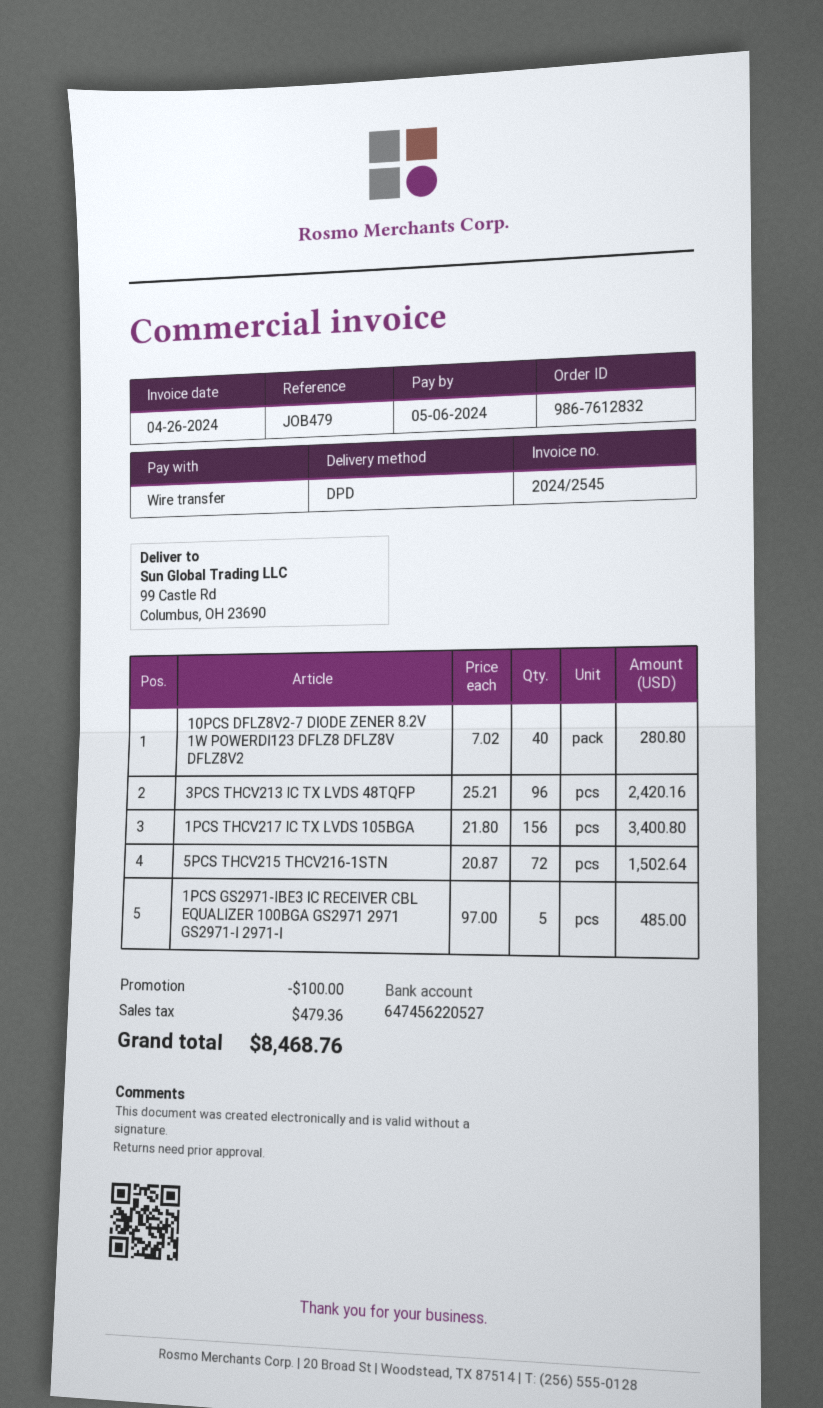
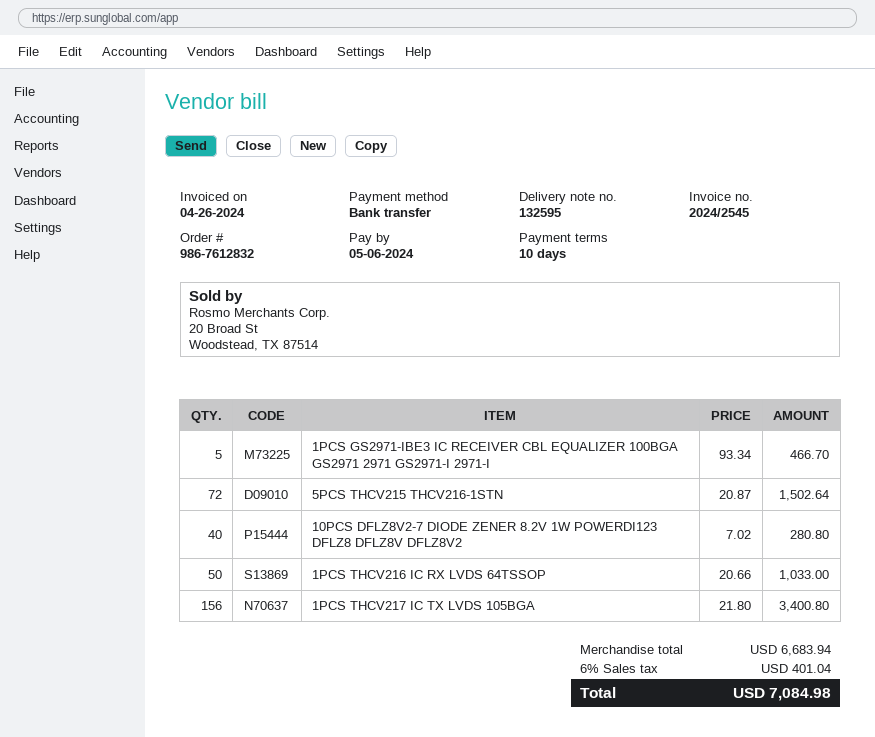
3PCS THCV213 IC TX LVDS 48TQFP: 96 x 25.21 = 2420.16 -> none
1PCS GS2971-IBE3 IC RECEIVER CBL EQUALIZER 100BGA GS2971 2971 GS2971-I 2971-I: 5 x 97.00 = 485.00 -> 5 x 93.34 = 466.70
1PCS THCV216 IC RX LVDS 64TSSOP: none -> 50 x 20.66 = 1033.00
discount: 100.00 -> none
tax: 479.36 -> 401.04
total: 8468.76 -> 7084.98

